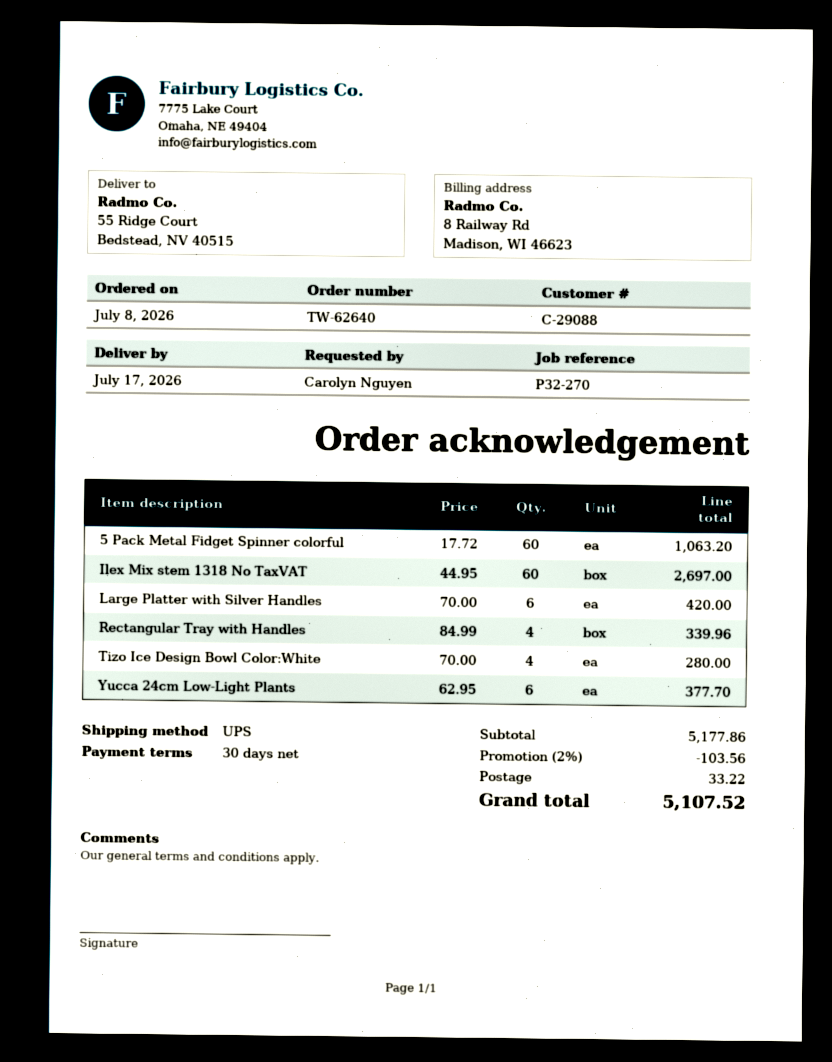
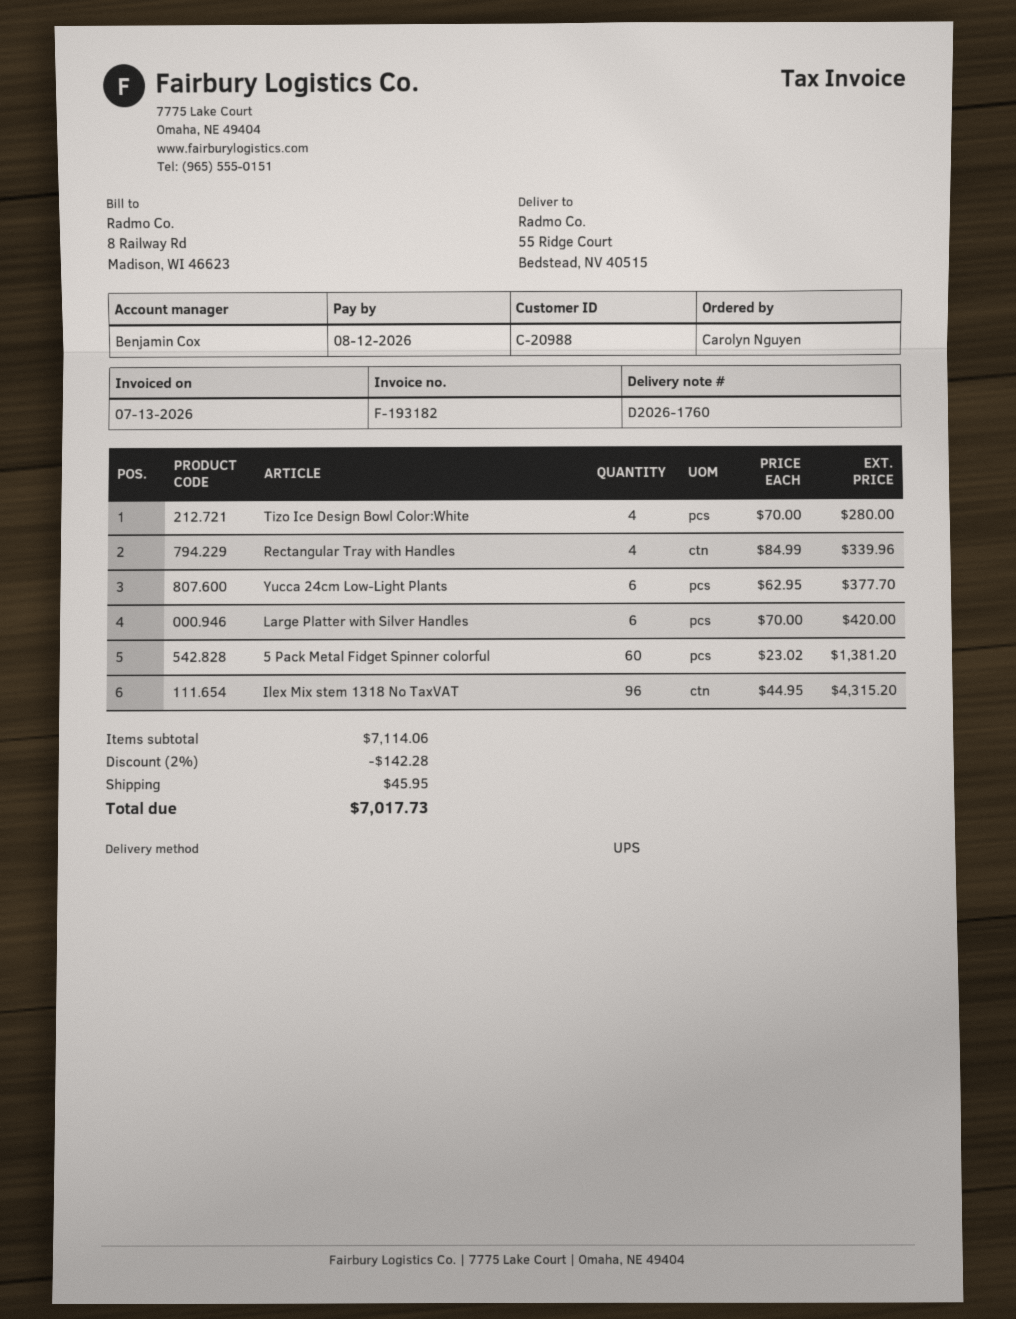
customer number: C-29088 -> C-20988
5 Pack Metal Fidget Spinner colorful: 60 x 17.72 = 1063.20 -> 60 x 23.02 = 1381.20
Ilex Mix stem 1318 No TaxVAT: 60 x 44.95 = 2697.00 -> 96 x 44.95 = 4315.20
subtotal: 5177.86 -> 7114.06
discount: 2% = 103.56 -> 2% = 142.28
shipping: 33.22 -> 45.95
total: 5107.52 -> 7017.73

